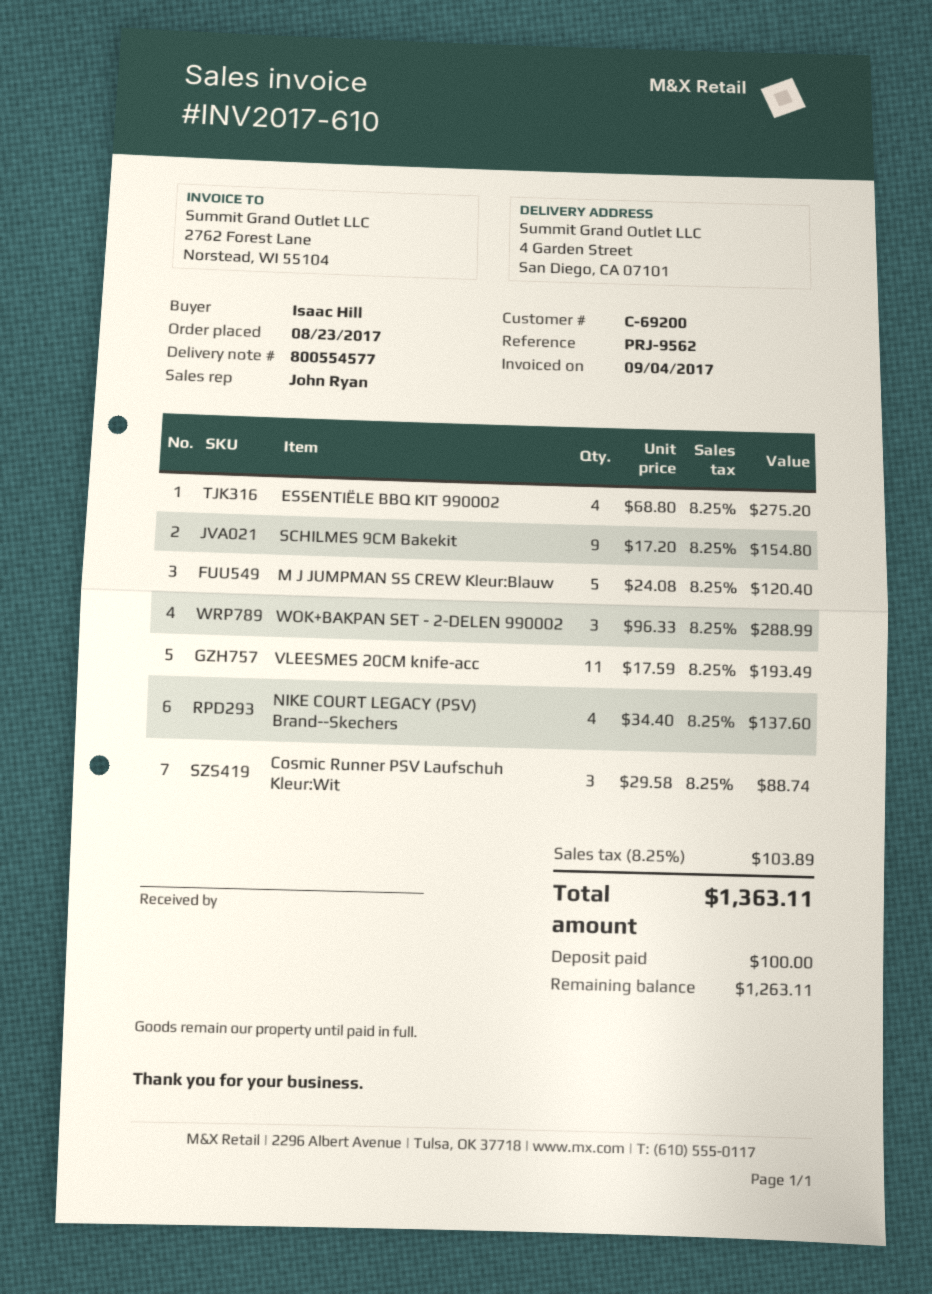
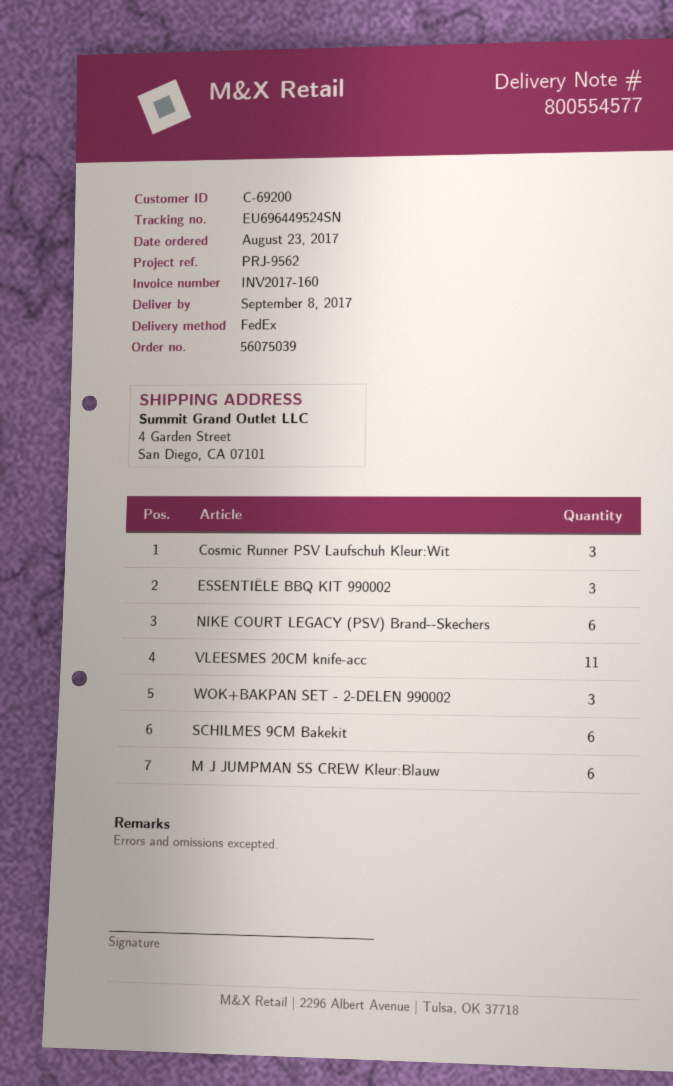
invoice number: INV2017-610 -> INV2017-160
ESSENTIËLE BBQ KIT 990002: 4 -> 3
SCHILMES 9CM Bakekit: 9 -> 6
M J JUMPMAN SS CREW Kleur:Blauw: 5 -> 6
NIKE COURT LEGACY (PSV) Brand--Skechers: 4 -> 6

